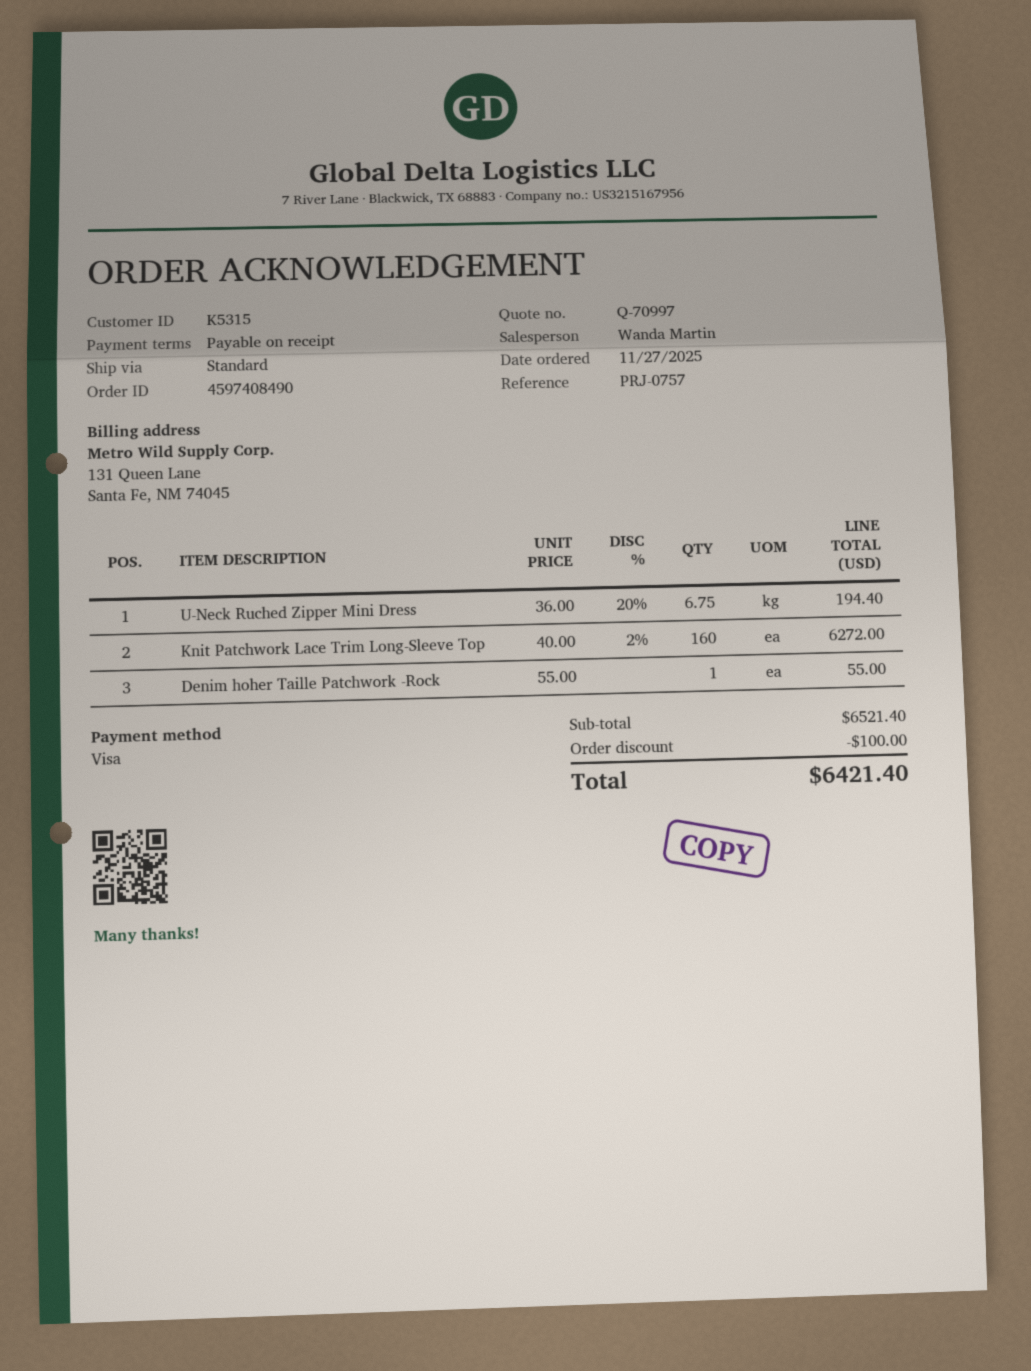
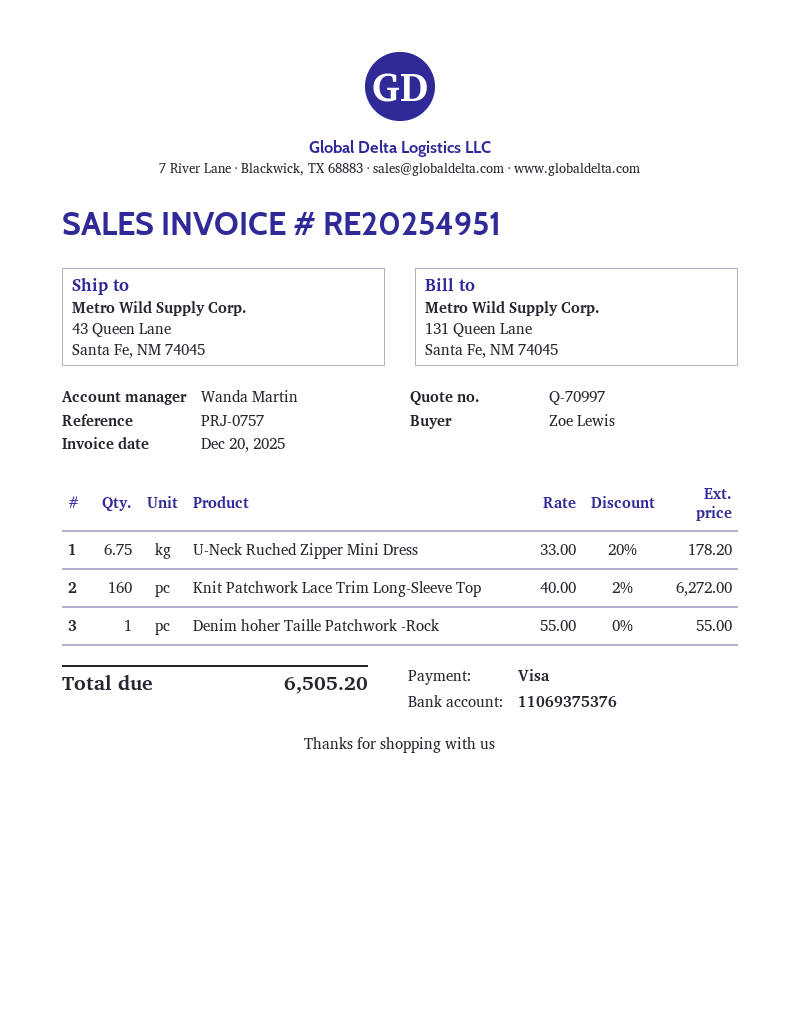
U-Neck Ruched Zipper Mini Dress: 6.75 x 36.00 - 20% = 194.40 -> 6.75 x 33.00 - 20% = 178.20
discount: 100.00 -> none
total: 6421.40 -> 6505.20

